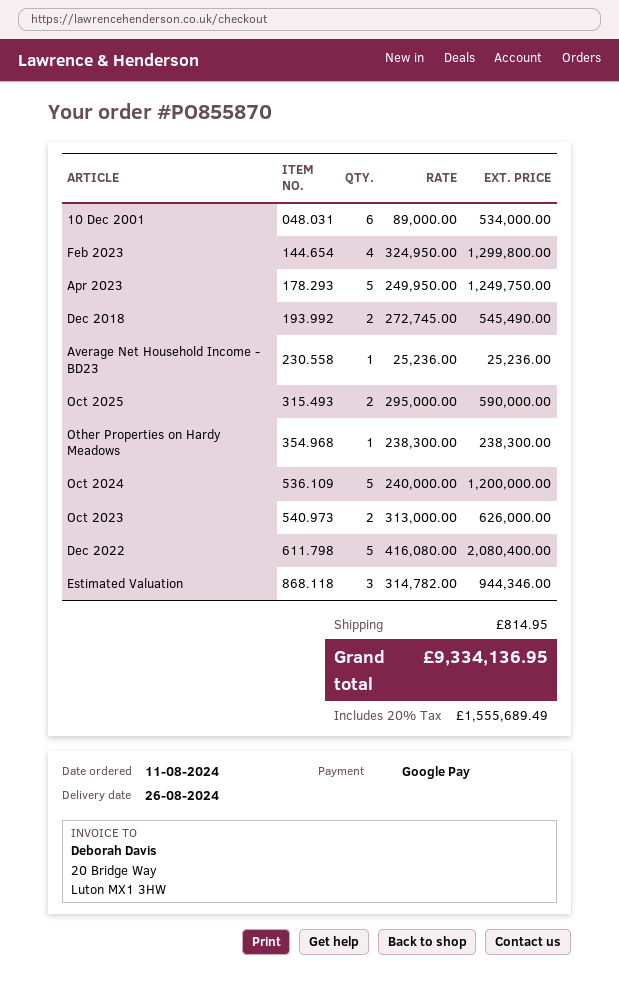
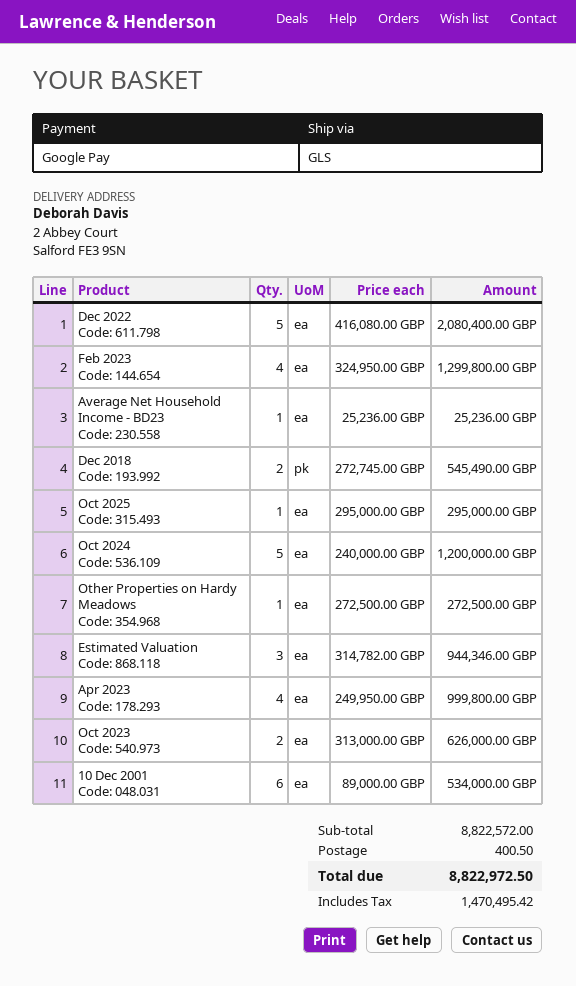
Apr 2023: 5 x 249950.00 = 1249750.00 -> 4 x 249950.00 = 999800.00
Oct 2025: 2 x 295000.00 = 590000.00 -> 1 x 295000.00 = 295000.00
Other Properties on Hardy Meadows: 1 x 238300.00 = 238300.00 -> 1 x 272500.00 = 272500.00
shipping: 814.95 -> 400.50
tax: 1555689.49 -> 1470495.42
total: 9334136.95 -> 8822972.50

